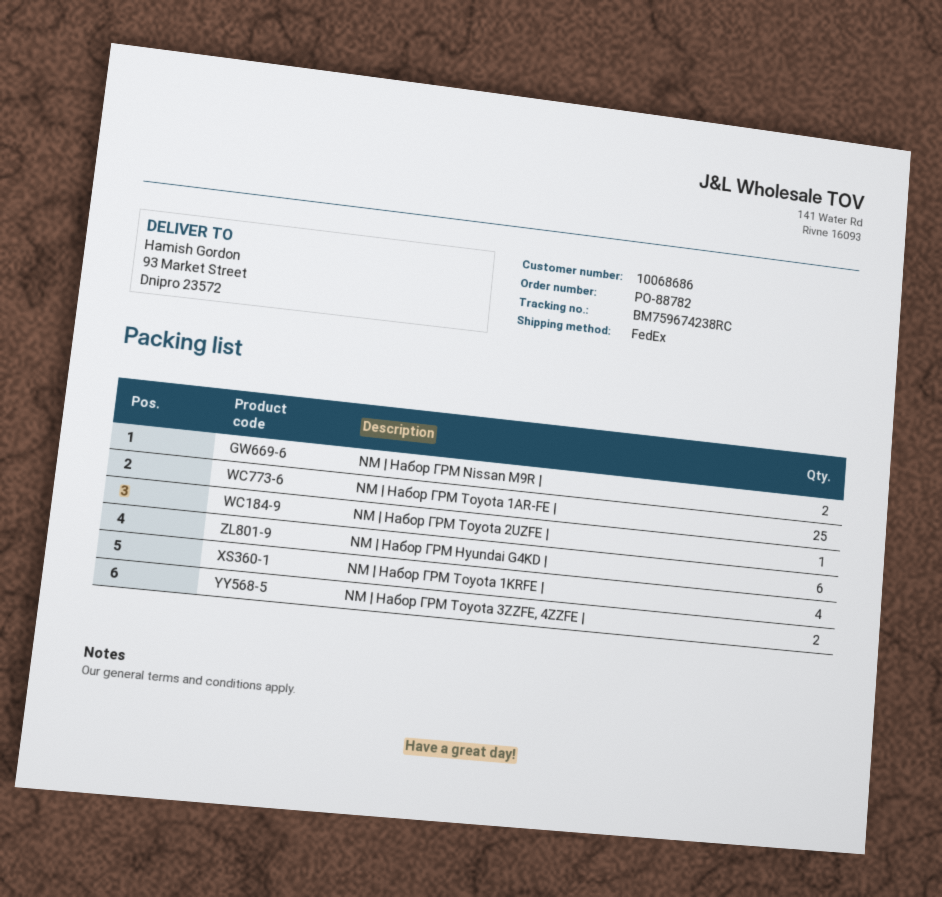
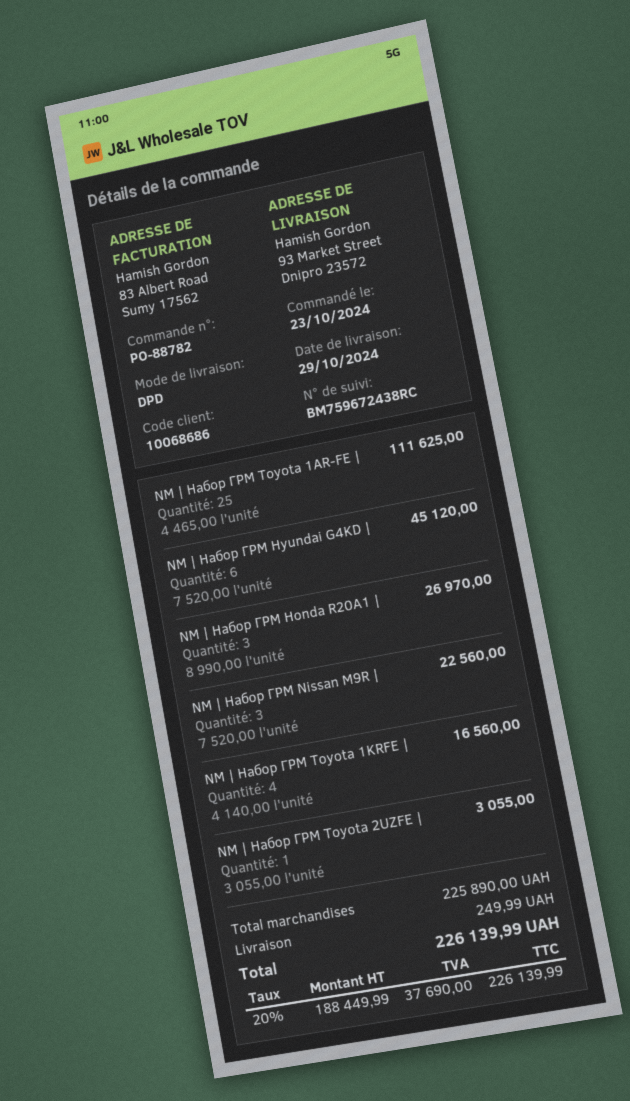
shipping method: FedEx -> DPD
tracking number: BM759674238RC -> BM759672438RC
NM | Набор ГРМ Nissan M9R |: 2 -> 3
NM | Набор ГРМ Toyota 3ZZFE, 4ZZFE |: 2 -> none
NM | Набор ГРМ Honda R20A1 |: none -> 3

